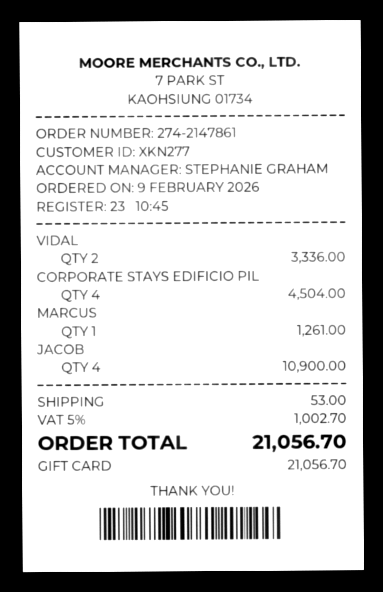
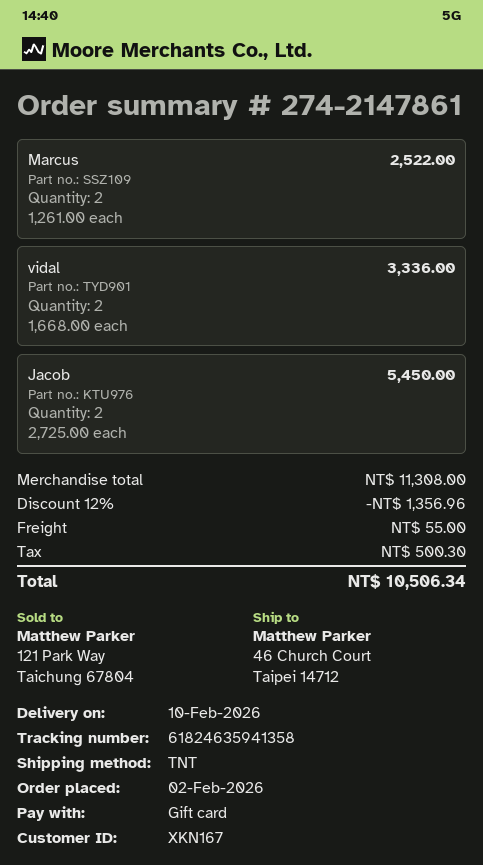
order date: 2026-02-09 -> 2026-02-02
customer number: XKN277 -> XKN167
CORPORATE STAYS EDIFICIO PIL: 4 for 4504.00 -> none
MARCUS: 1 for 1261.00 -> 2 for 2522.00
JACOB: 4 for 10900.00 -> 2 for 5450.00
discount: none -> 12% = 1356.96
shipping: 53.00 -> 55.00
tax: 1002.70 -> 500.30
total: 21056.70 -> 10506.34

